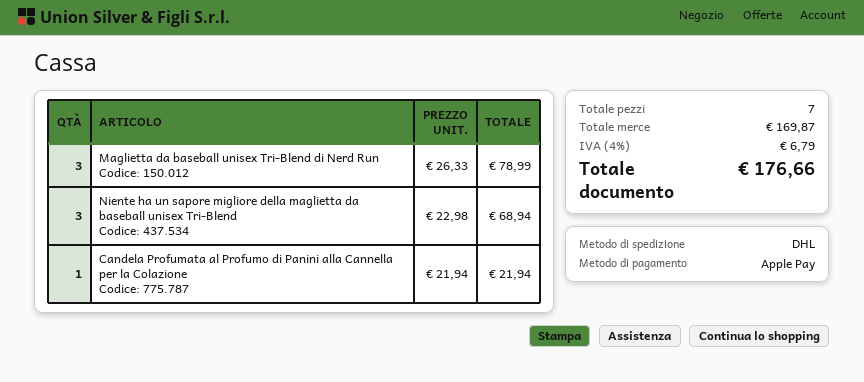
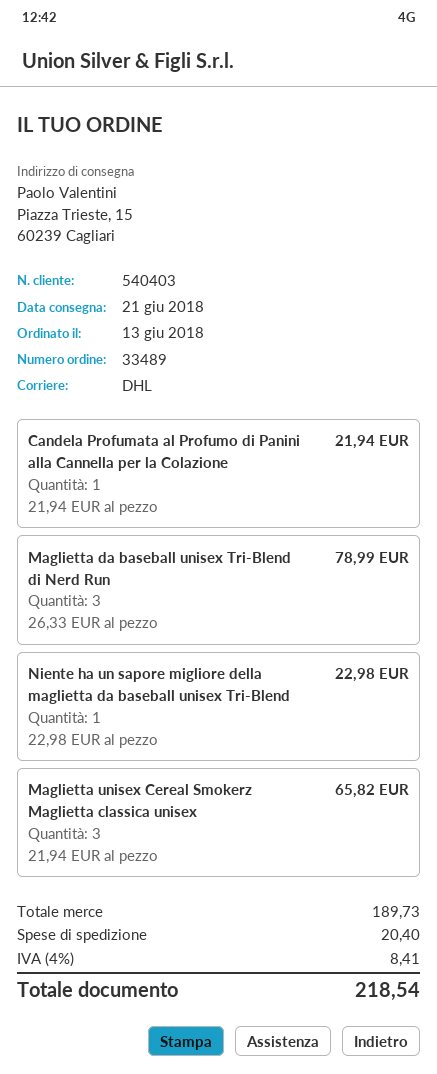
Niente ha un sapore migliore della maglietta da baseball unisex Tri-Blend: 3 x 22.98 = 68.94 -> 1 x 22.98 = 22.98
Maglietta unisex Cereal Smokerz Maglietta classica unisex: none -> 3 x 21.94 = 65.82
subtotal: 169.87 -> 189.73
shipping: none -> 20.40
tax: 4% = 6.79 -> 4% = 8.41
total: 176.66 -> 218.54

